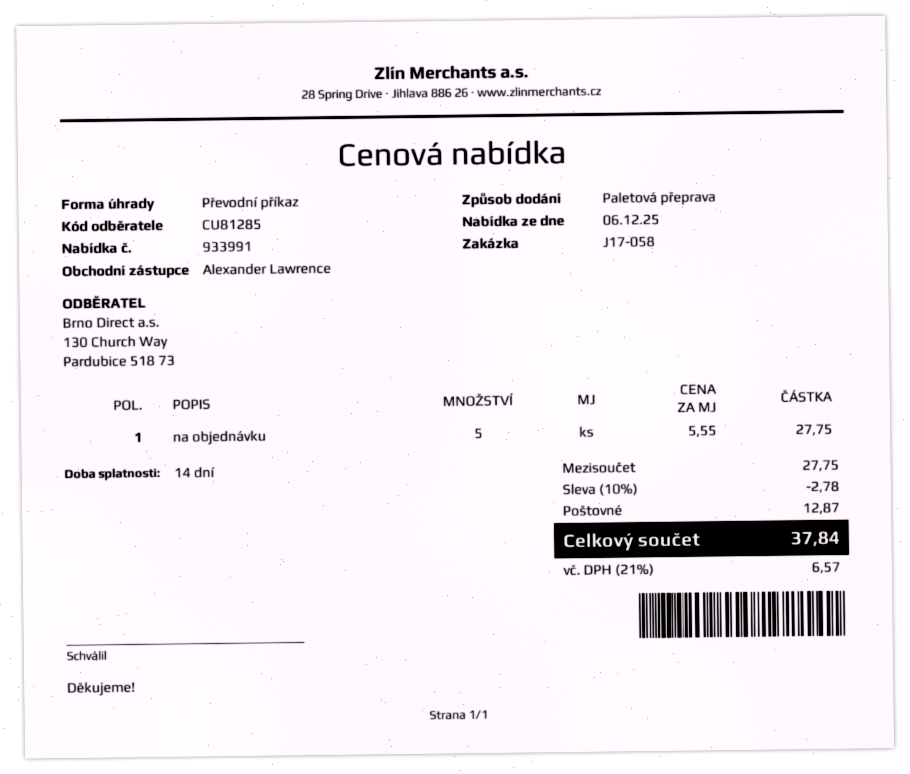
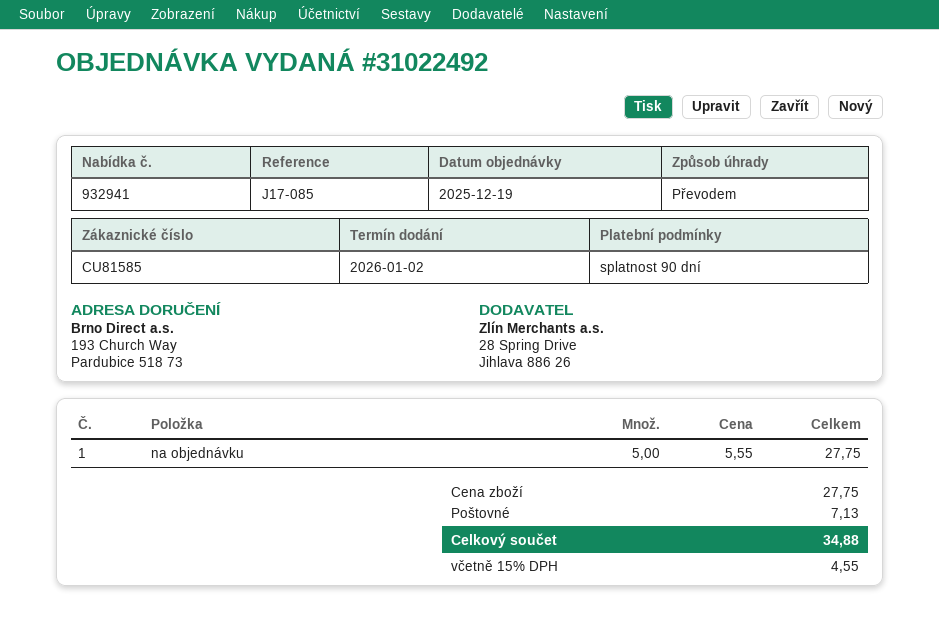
quote number: 933991 -> 932941
payment terms: 14 days -> 90 days
customer number: CU81285 -> CU81585
reference: J17-058 -> J17-085
discount: 10% = 2.78 -> none
shipping: 12.87 -> 7.13
tax: 21% = 6.57 -> 15% = 4.55
total: 37.84 -> 34.88

